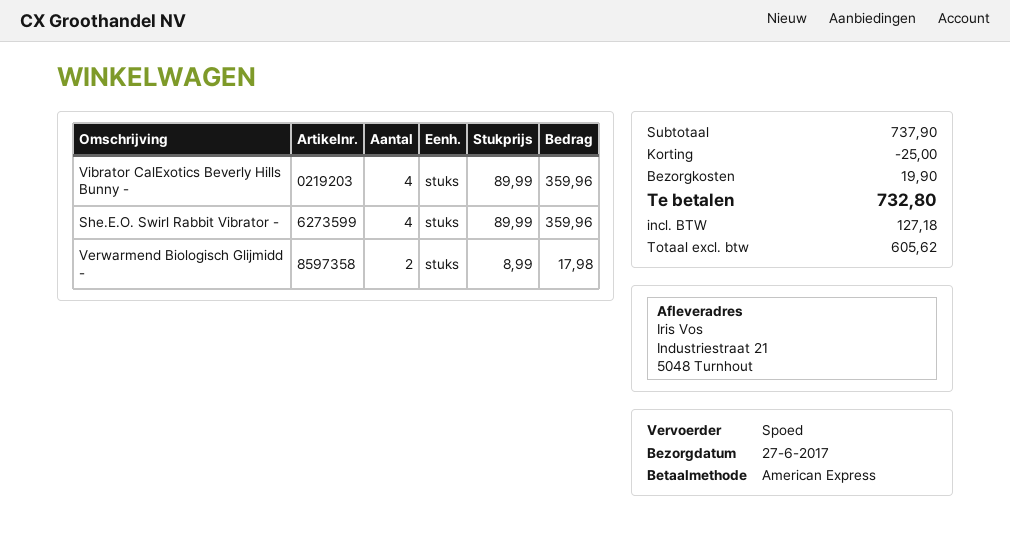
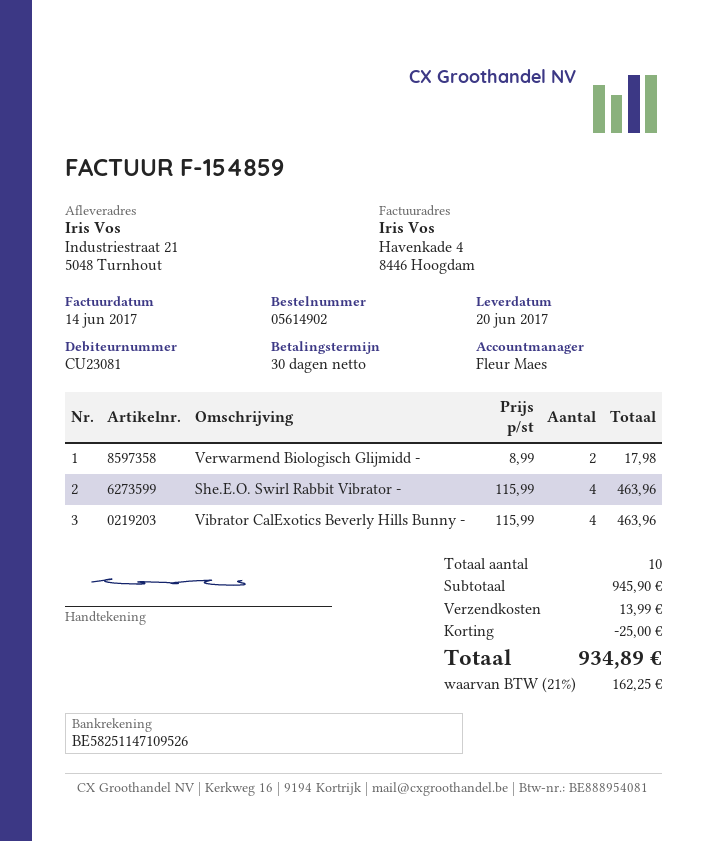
delivery date: 2017-06-27 -> 2017-06-20
Vibrator CalExotics Beverly Hills Bunny -: 4 x 89.99 = 359.96 -> 4 x 115.99 = 463.96
She.E.O. Swirl Rabbit Vibrator -: 4 x 89.99 = 359.96 -> 4 x 115.99 = 463.96
subtotal: 737.90 -> 945.90
shipping: 19.90 -> 13.99
tax: 127.18 -> 162.25
total: 732.80 -> 934.89

